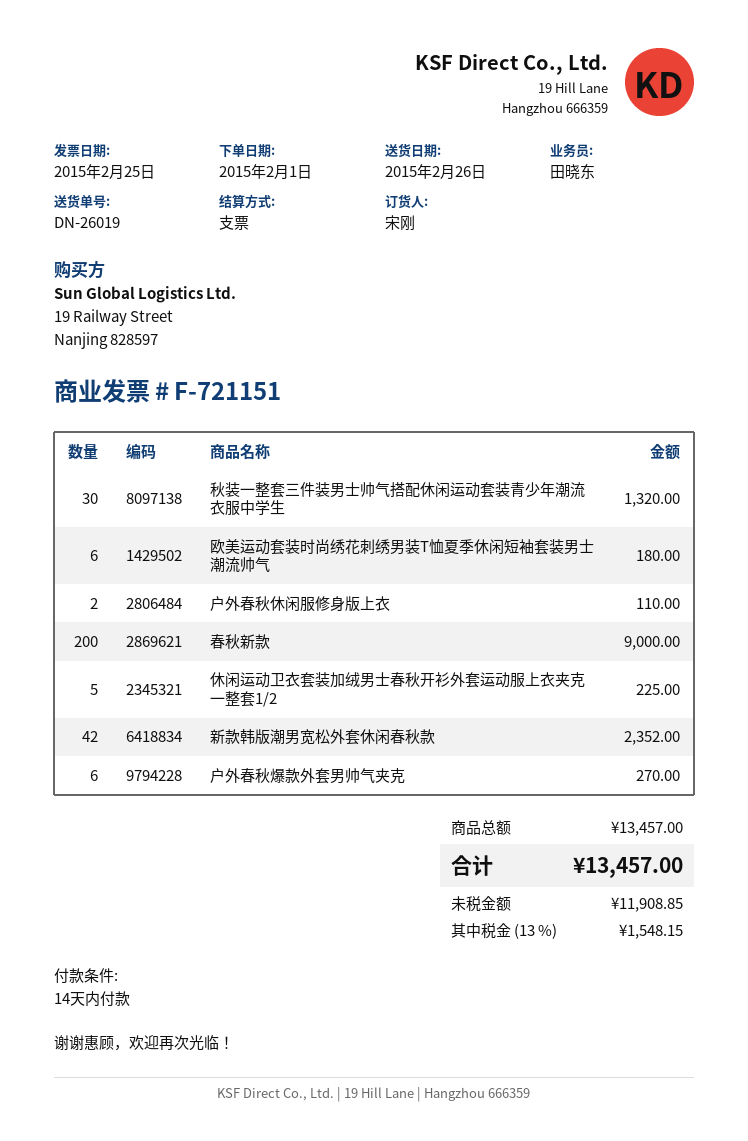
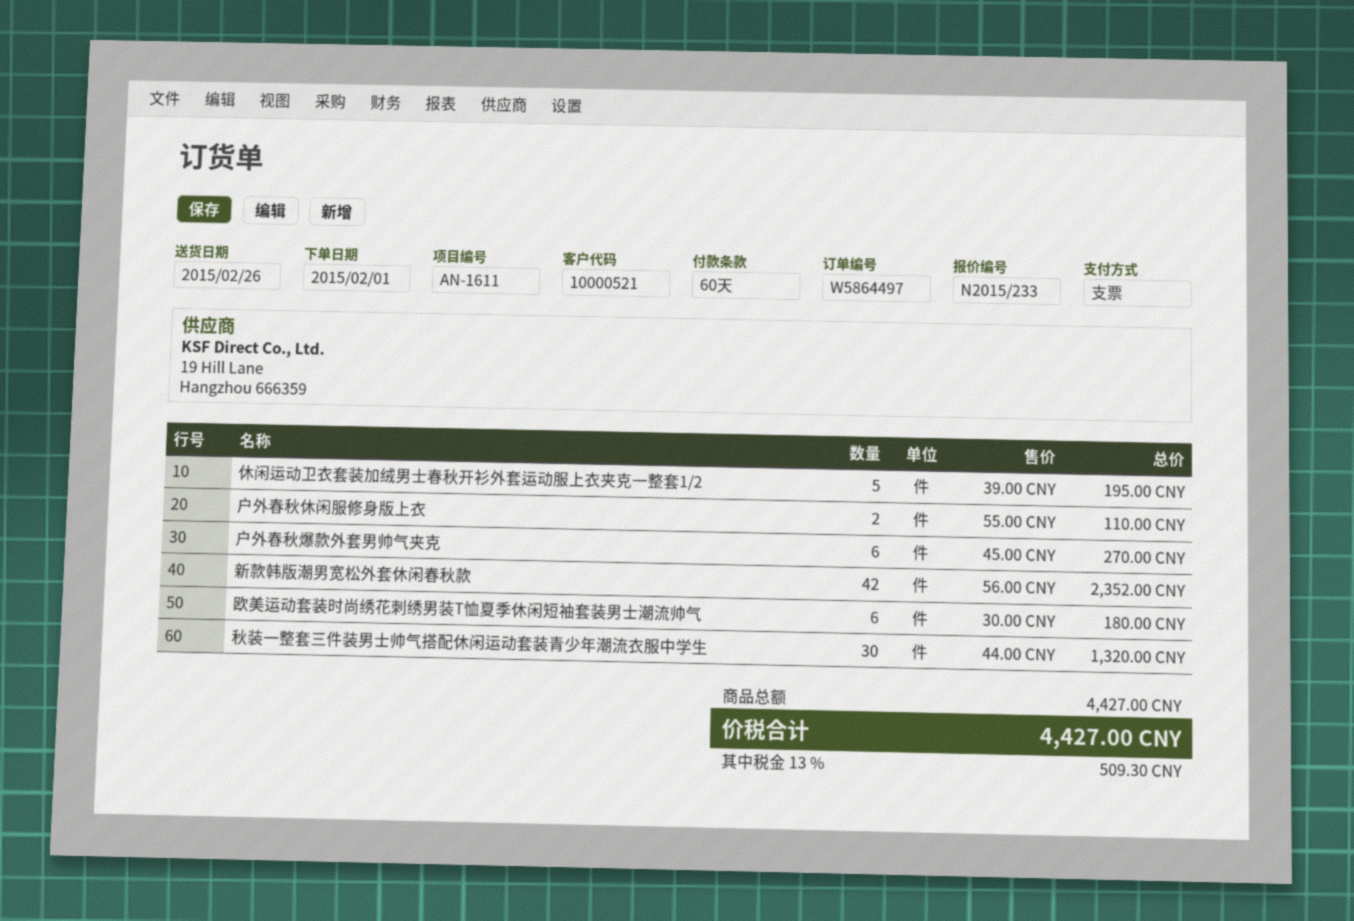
payment terms: 14 days -> 60 days
春秋新款: 200 for 9000.00 -> none
休闲运动卫衣套装加绒男士春秋开衫外套运动服上衣夹克一整套1/2: 5 for 225.00 -> 5 for 195.00
subtotal: 13457.00 -> 4427.00
tax: 13% = 1548.15 -> 13% = 509.30
total: 13457.00 -> 4427.00

